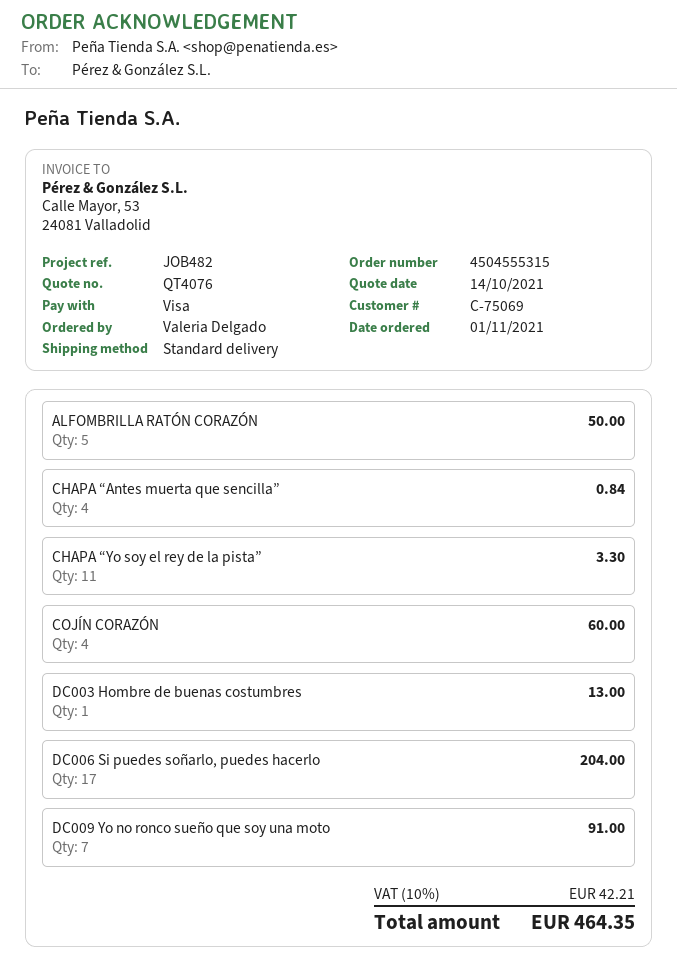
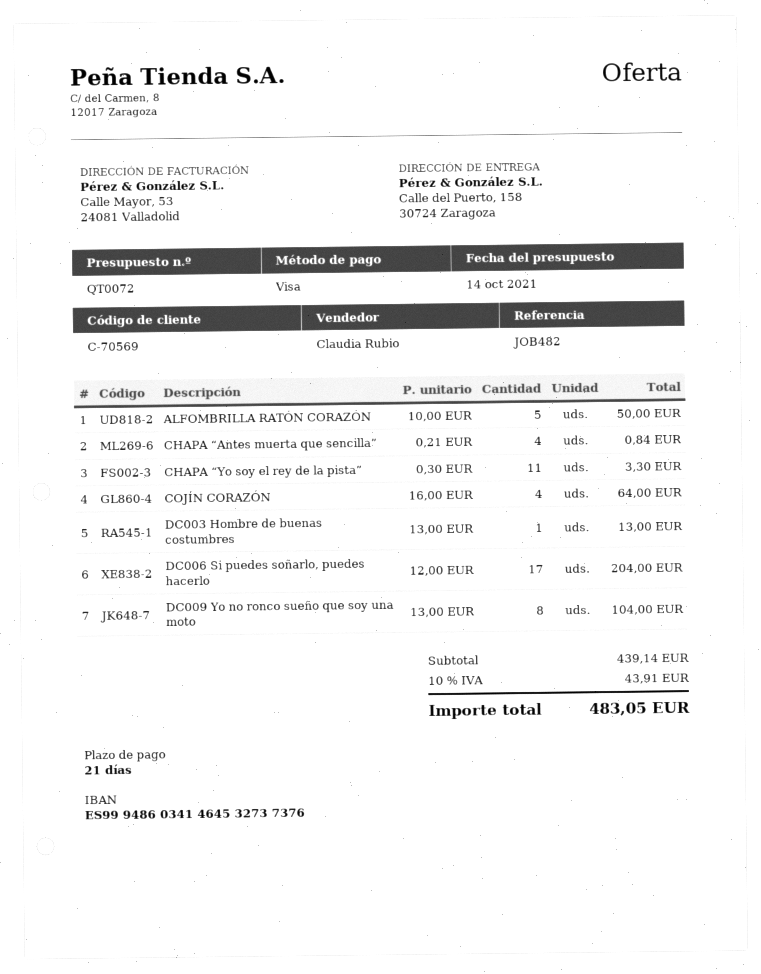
quote number: QT4076 -> QT0072
customer number: C-75069 -> C-70569
COJÍN CORAZÓN: 4 for 60.00 -> 4 for 64.00
DC009 Yo no ronco sueño que soy una moto: 7 for 91.00 -> 8 for 104.00
tax: 10% = 42.21 -> 10% = 43.91
total: 464.35 -> 483.05

